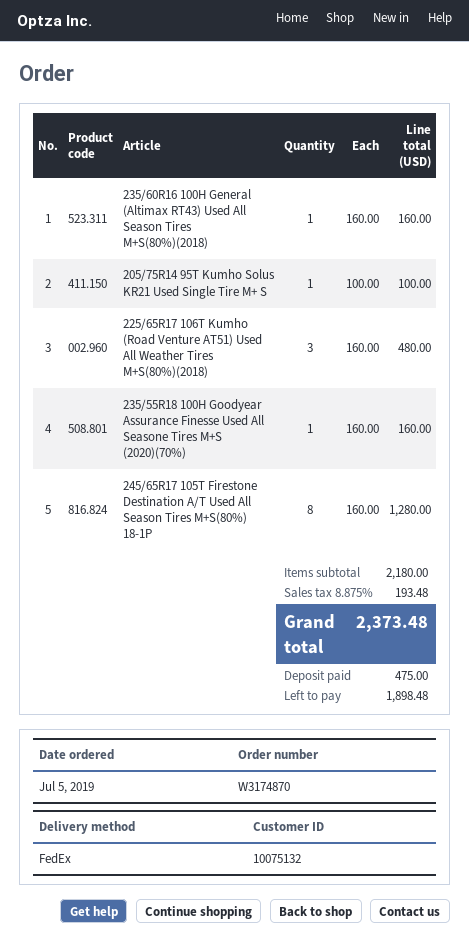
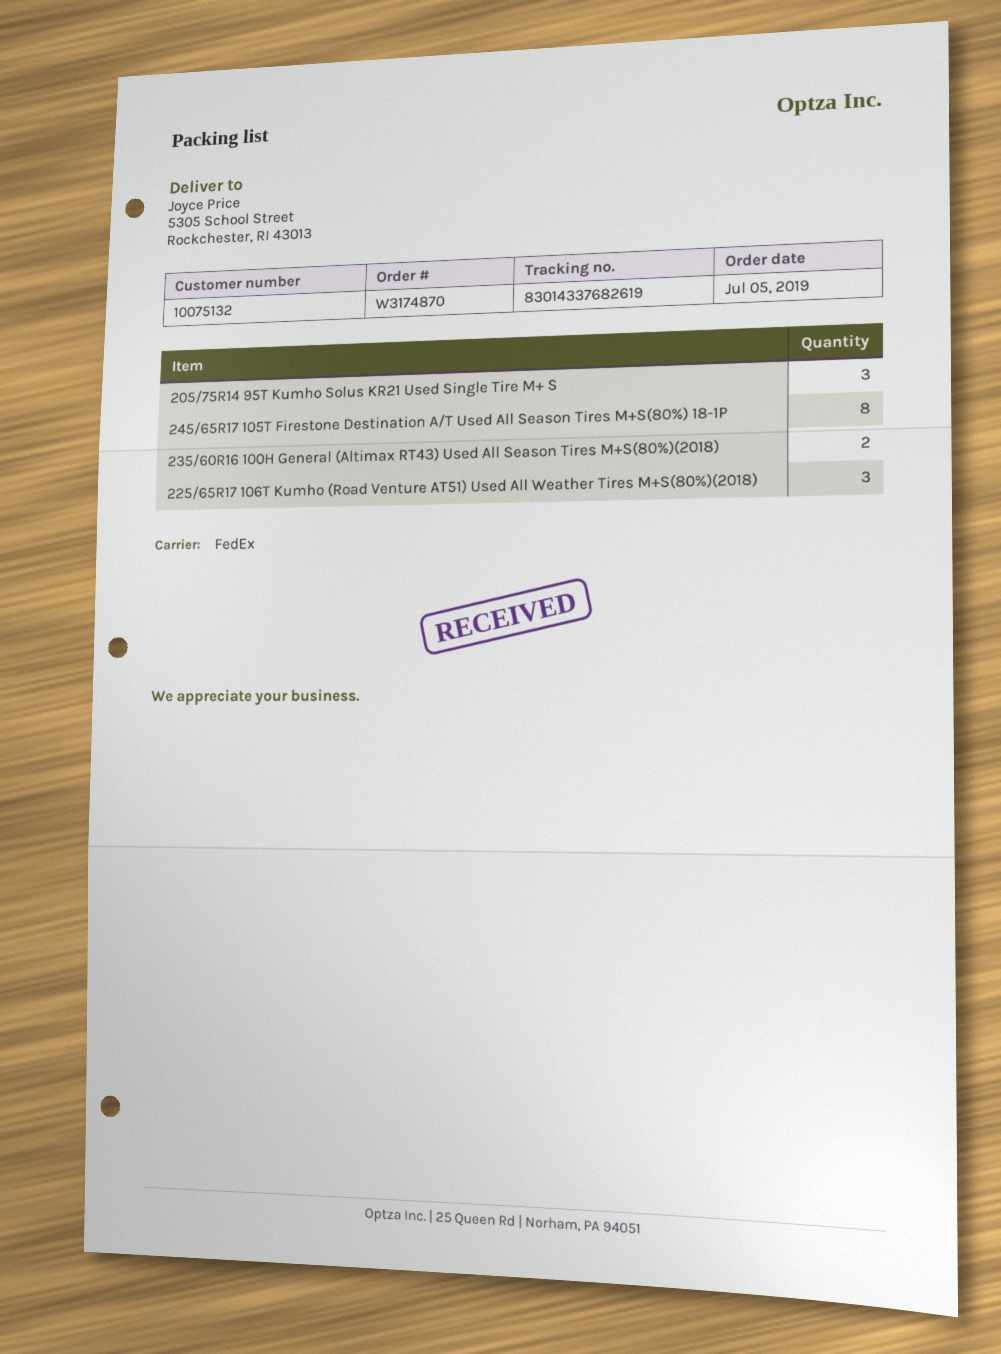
235/60R16 100H General (Altimax RT43) Used All Season Tires M+S(80%)(2018): 1 -> 2
205/75R14 95T Kumho Solus KR21 Used Single Tire M+ S: 1 -> 3
235/55R18 100H Goodyear Assurance Finesse Used All Seasone Tires M+S (2020)(70%): 1 -> none

